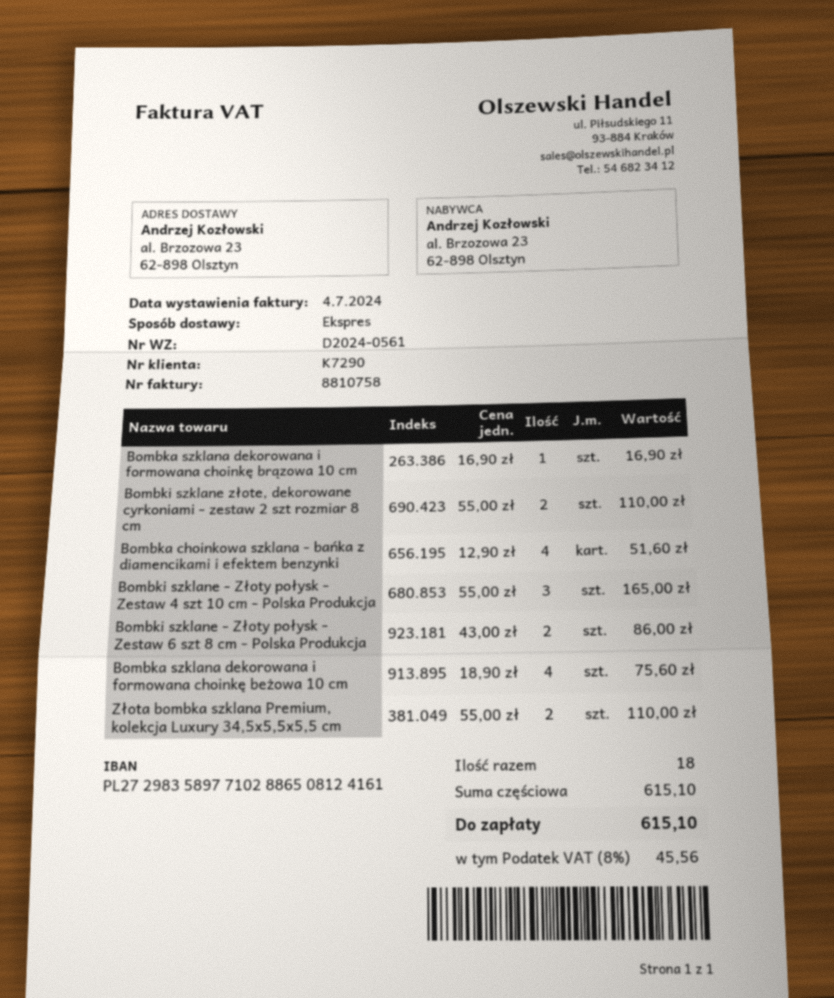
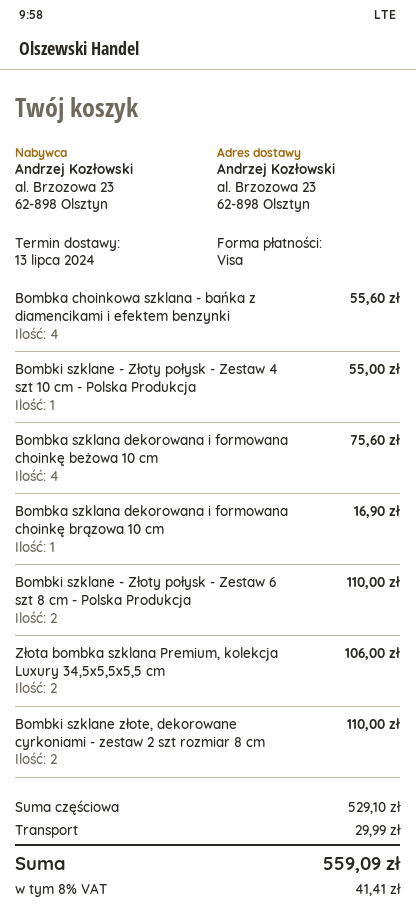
Bombka choinkowa szklana - bańka z diamencikami i efektem benzynki: 4 for 51.60 -> 4 for 55.60
Bombki szklane - Złoty połysk - Zestaw 4 szt 10 cm - Polska Produkcja: 3 for 165.00 -> 1 for 55.00
Bombki szklane - Złoty połysk - Zestaw 6 szt 8 cm - Polska Produkcja: 2 for 86.00 -> 2 for 110.00
Złota bombka szklana Premium, kolekcja Luxury 34,5x5,5x5,5 cm: 2 for 110.00 -> 2 for 106.00
subtotal: 615.10 -> 529.10
shipping: none -> 29.99
tax: 8% = 45.56 -> 8% = 41.41
total: 615.10 -> 559.09

